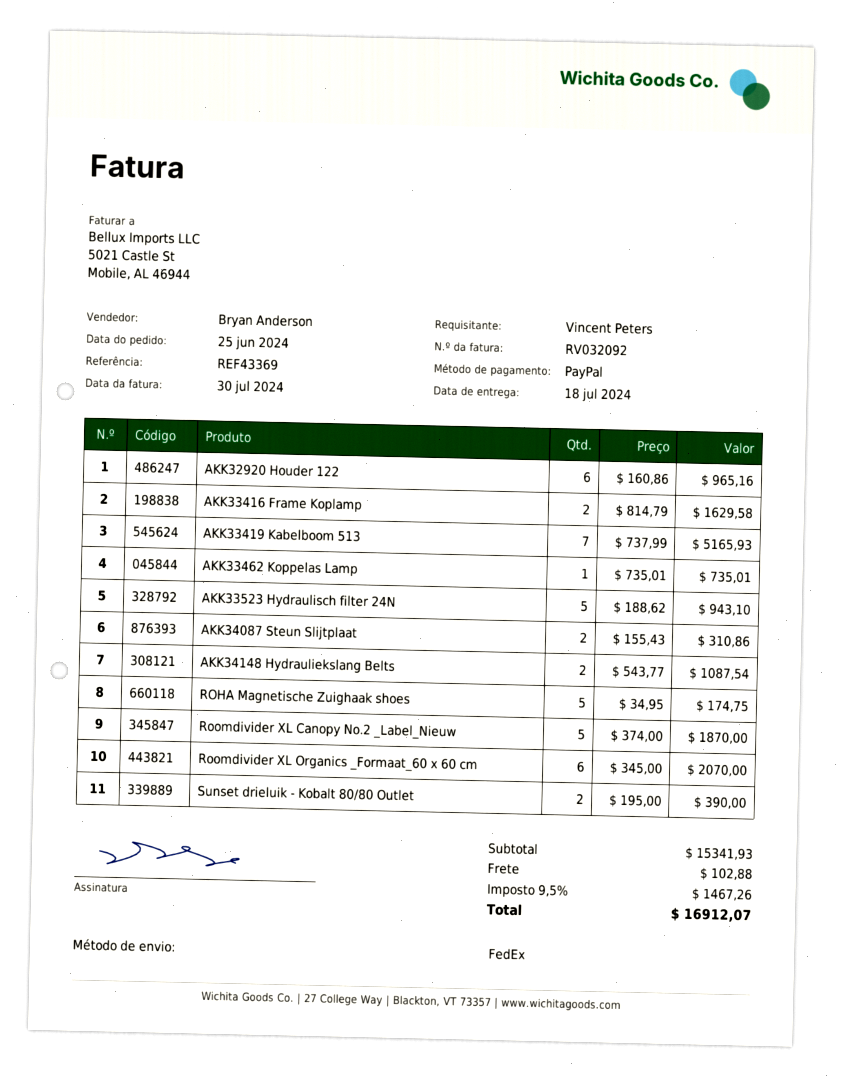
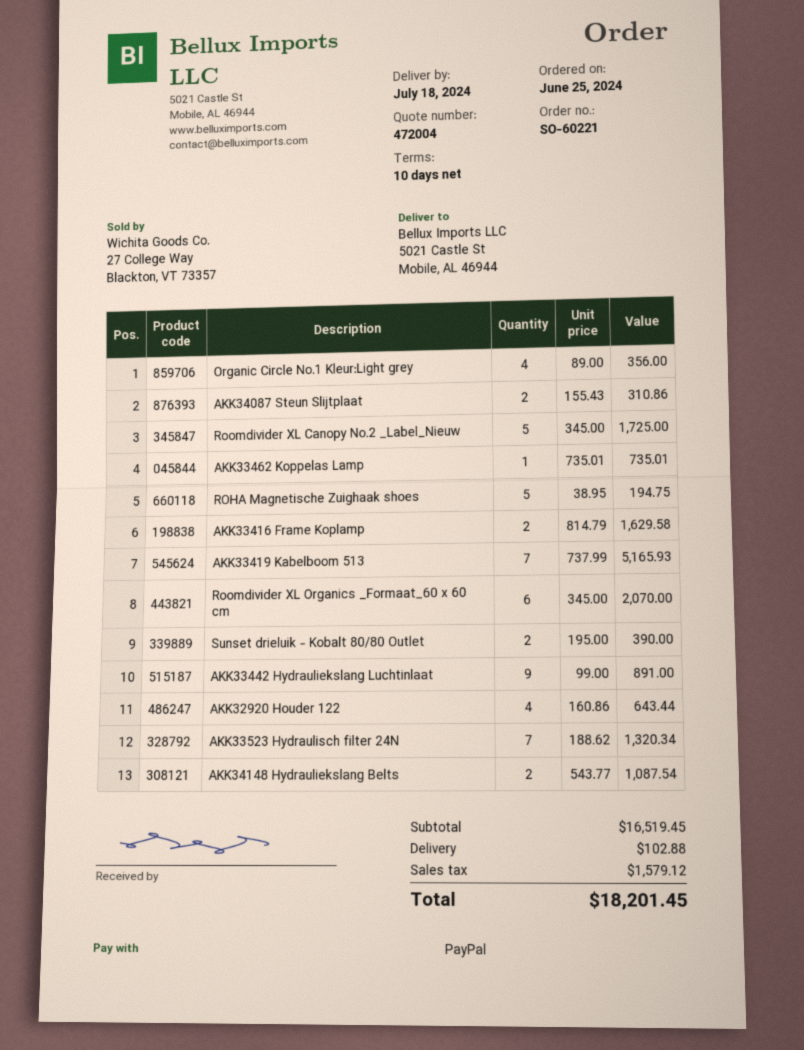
AKK32920 Houder 122: 6 x 160.86 = 965.16 -> 4 x 160.86 = 643.44
AKK33523 Hydraulisch filter 24N: 5 x 188.62 = 943.10 -> 7 x 188.62 = 1320.34
ROHA Magnetische Zuighaak shoes: 5 x 34.95 = 174.75 -> 5 x 38.95 = 194.75
Roomdivider XL Canopy No.2 _Label_Nieuw: 5 x 374.00 = 1870.00 -> 5 x 345.00 = 1725.00
Organic Circle No.1 Kleur:Light grey: none -> 4 x 89.00 = 356.00
AKK33442 Hydrauliekslang Luchtinlaat: none -> 9 x 99.00 = 891.00
subtotal: 15341.93 -> 16519.45
tax: 1467.26 -> 1579.12
total: 16912.07 -> 18201.45

